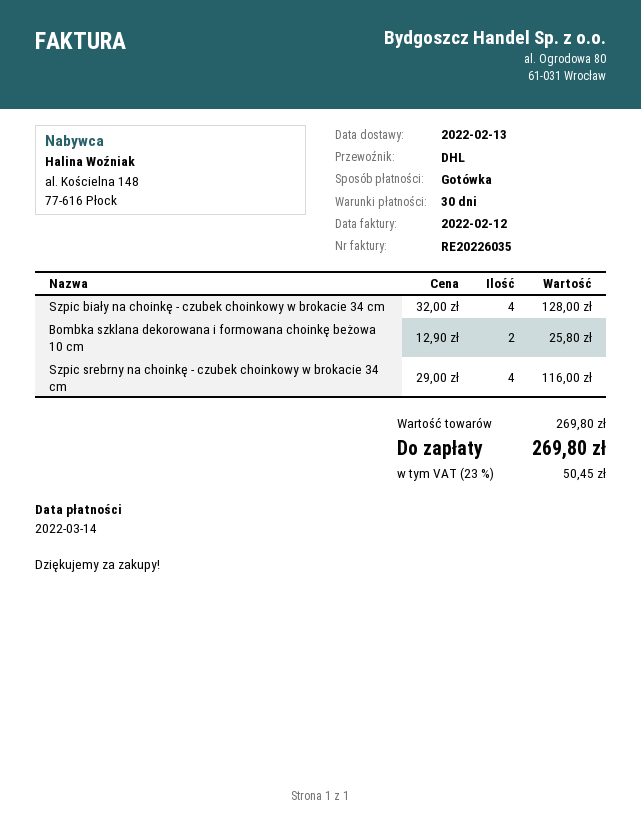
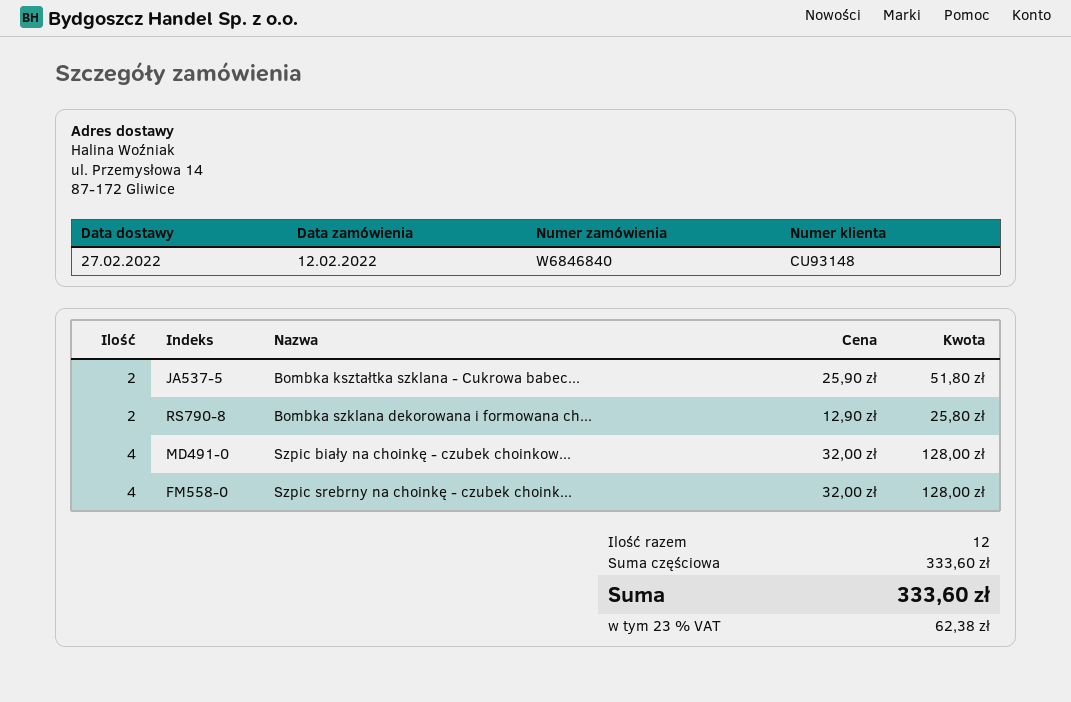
delivery date: 2022-02-13 -> 2022-02-27
Szpic srebrny na choinkę - czubek choinkowy w brokacie 34 cm: 4 x 29.00 = 116.00 -> 4 x 32.00 = 128.00
Bombka kształtka szklana - Cukrowa babec...: none -> 2 x 25.90 = 51.80
subtotal: 269.80 -> 333.60
tax: 23% = 50.45 -> 23% = 62.38
total: 269.80 -> 333.60

